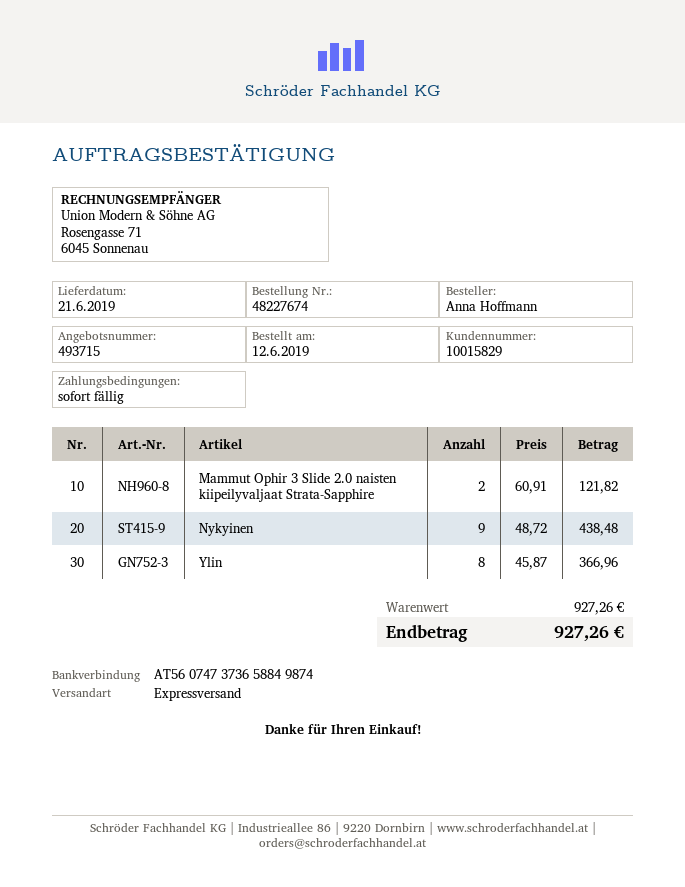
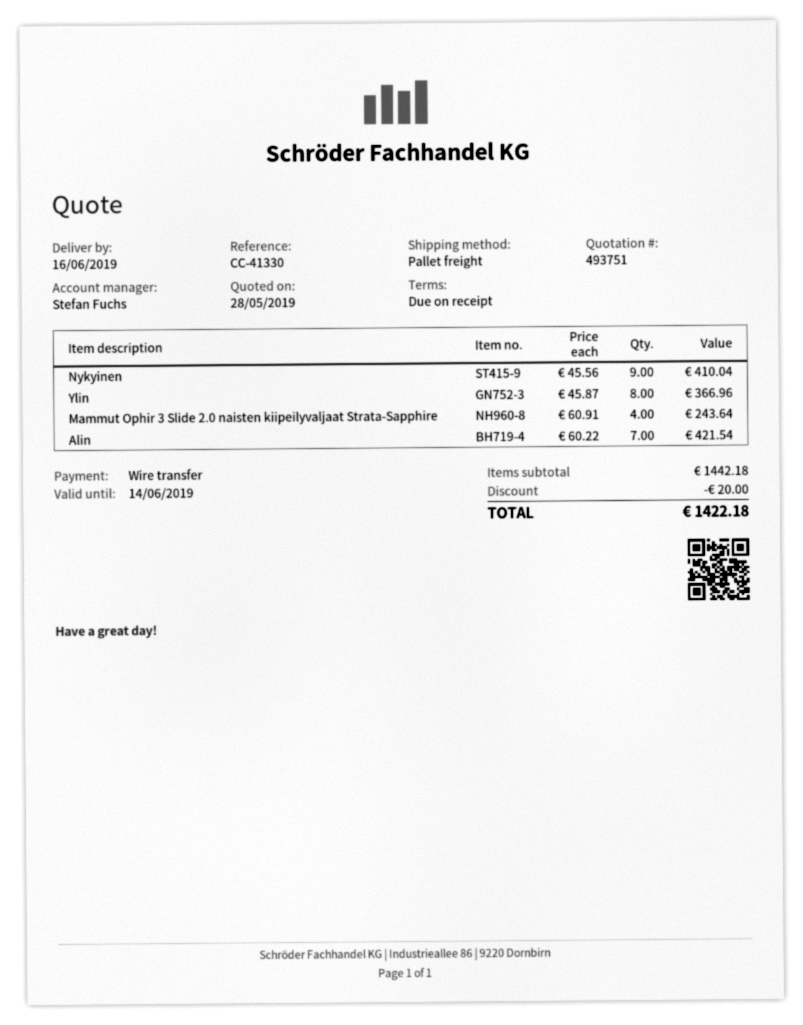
quote number: 493715 -> 493751
delivery date: 2019-06-21 -> 2019-06-16
shipping method: express -> pallet freight
Mammut Ophir 3 Slide 2.0 naisten kiipeilyvaljaat Strata-Sapphire: 2 x 60.91 = 121.82 -> 4 x 60.91 = 243.64
Nykyinen: 9 x 48.72 = 438.48 -> 9 x 45.56 = 410.04
Alin: none -> 7 x 60.22 = 421.54
subtotal: 927.26 -> 1442.18
discount: none -> 20.00
total: 927.26 -> 1422.18

